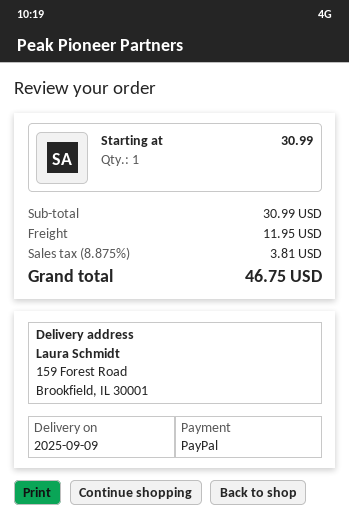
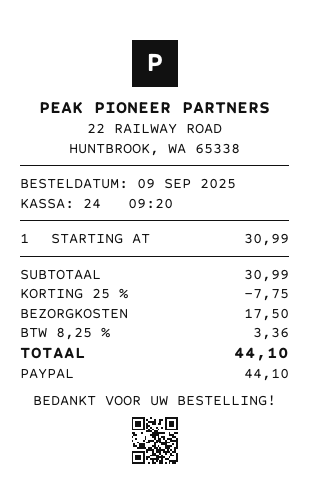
discount: none -> 25% = 7.75
shipping: 11.95 -> 17.50
tax: 8.875% = 3.81 -> 8.25% = 3.36
total: 46.75 -> 44.10

